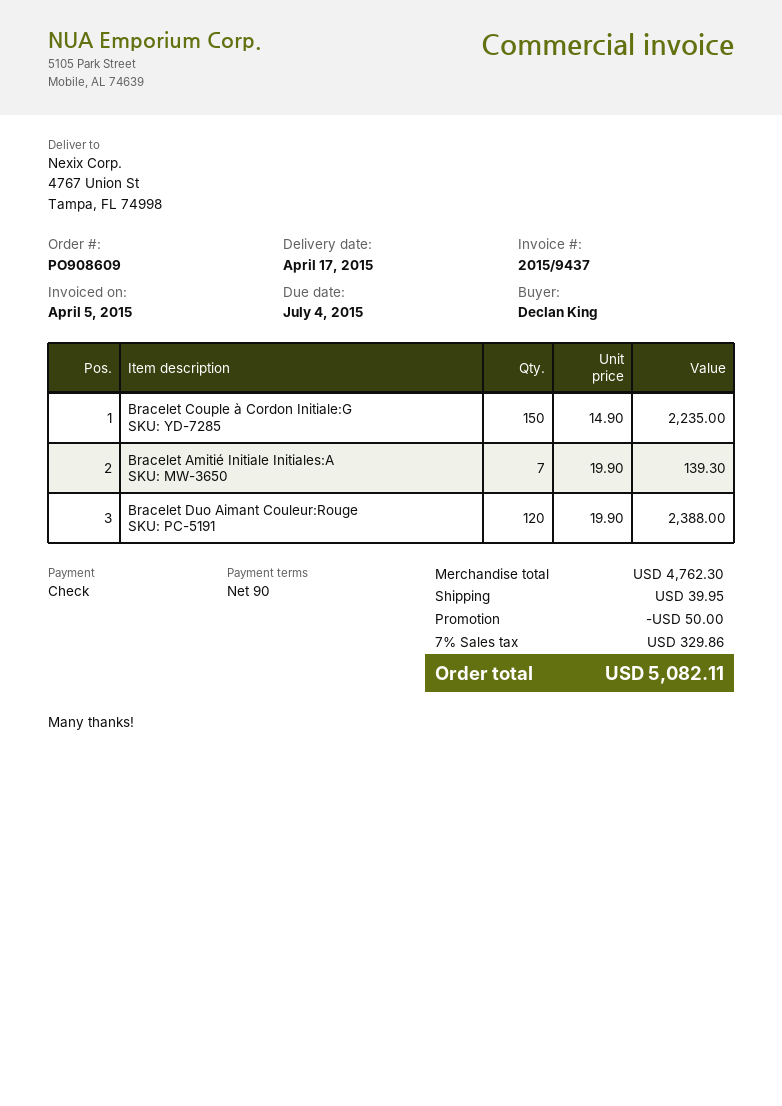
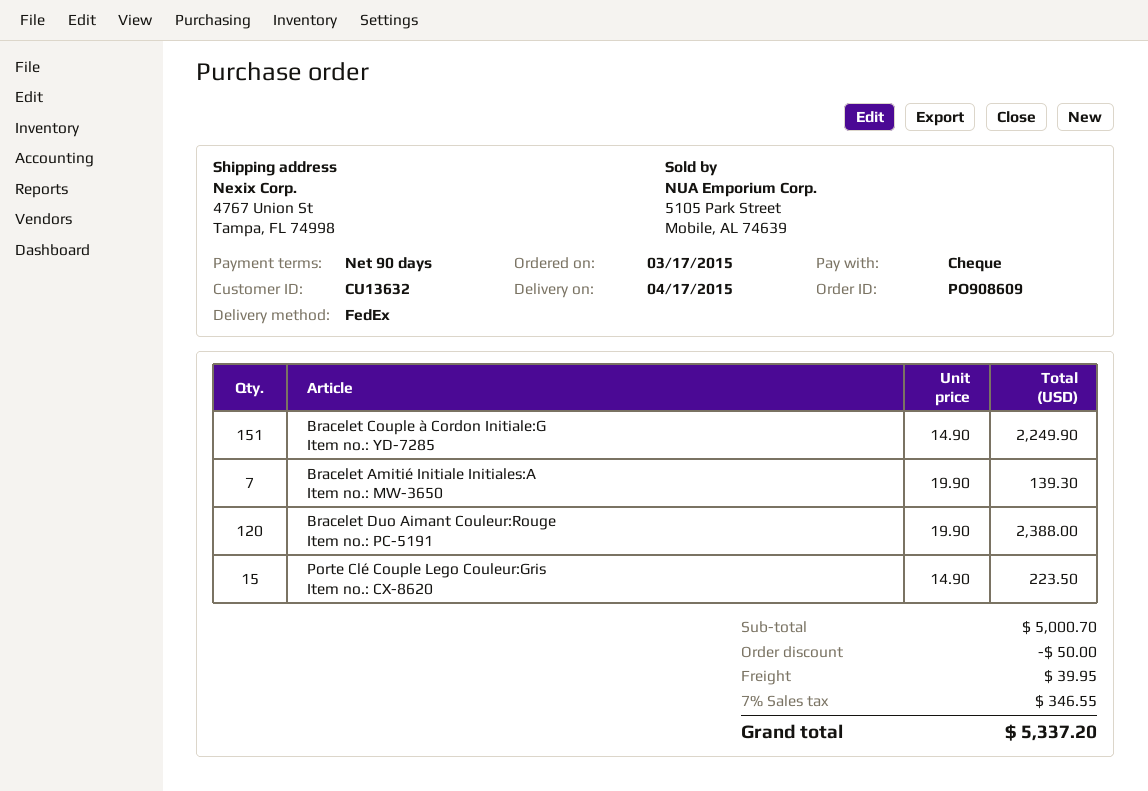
Bracelet Couple à Cordon Initiale:G: 150 x 14.90 = 2235.00 -> 151 x 14.90 = 2249.90
Porte Clé Couple Lego Couleur:Gris: none -> 15 x 14.90 = 223.50
subtotal: 4762.30 -> 5000.70
tax: 7% = 329.86 -> 7% = 346.55
total: 5082.11 -> 5337.20

